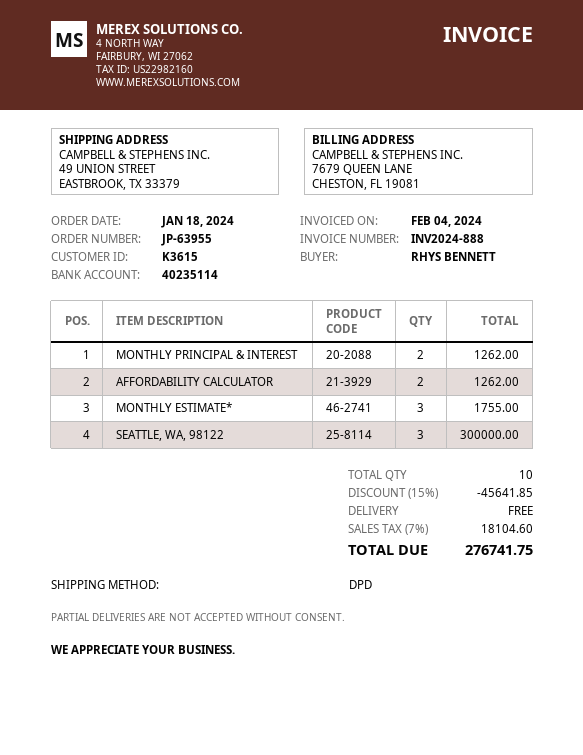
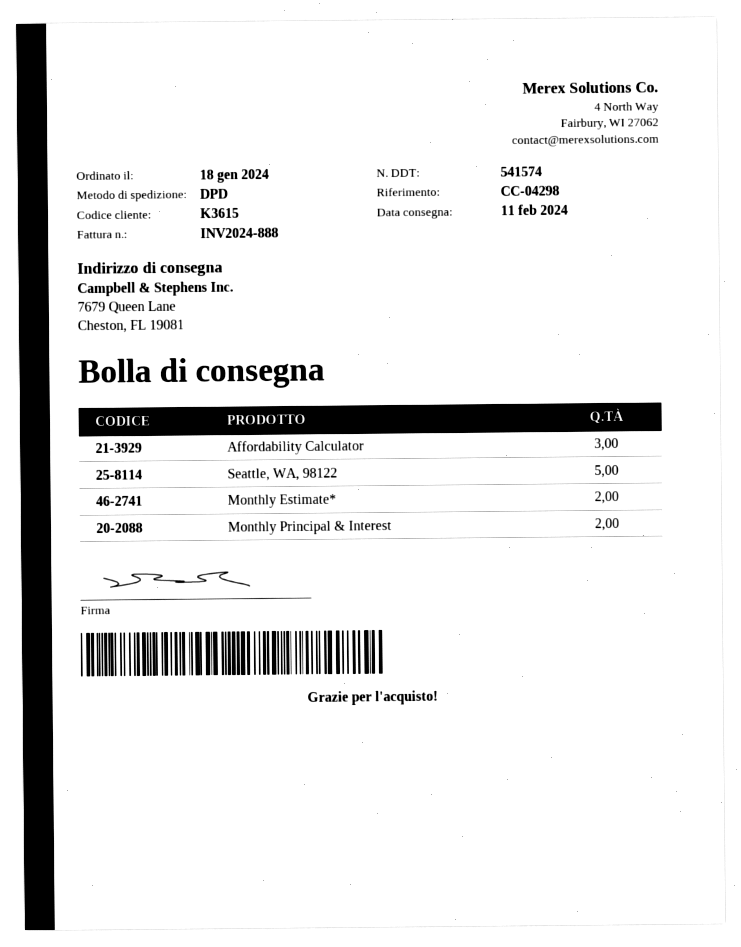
ship to: 49 UNION STREET, EASTBROOK, TX 33379 -> 7679 Queen Lane, Cheston, FL 19081
AFFORDABILITY CALCULATOR: 2 -> 3
MONTHLY ESTIMATE*: 3 -> 2
SEATTLE, WA, 98122: 3 -> 5

